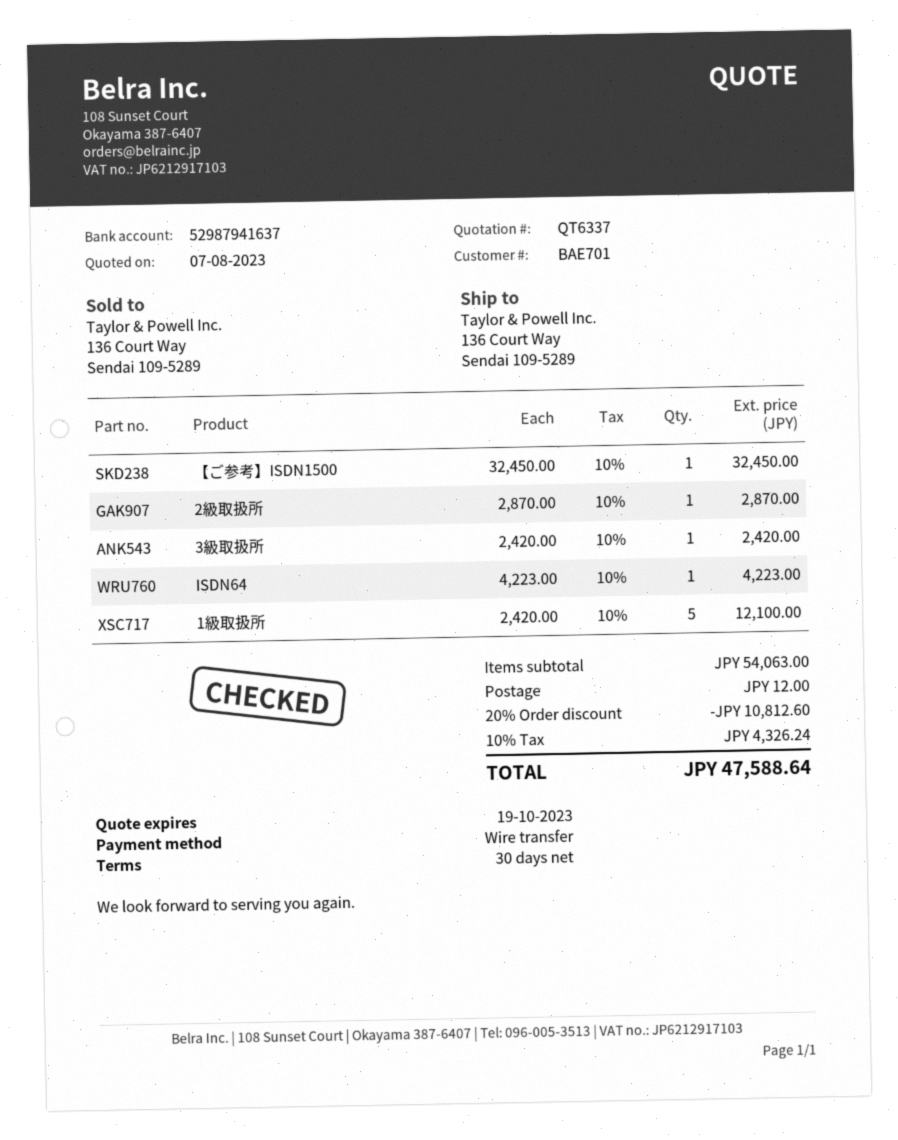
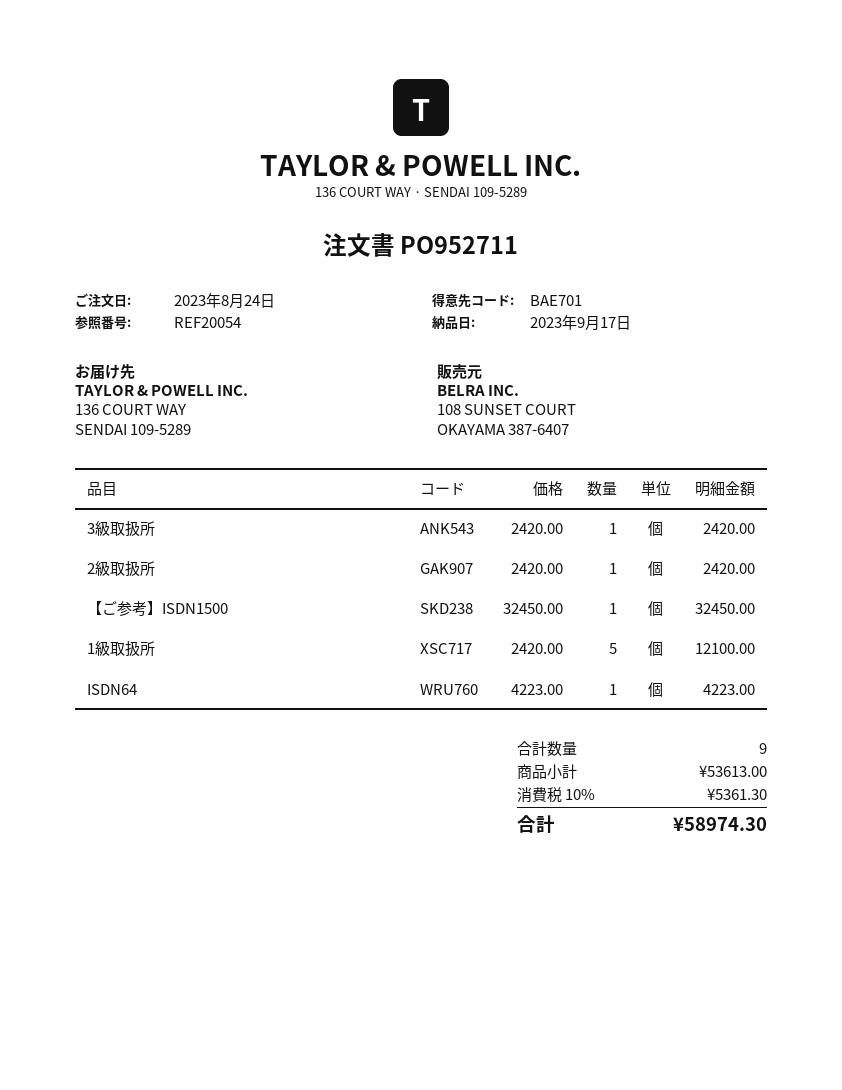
2級取扱所: 1 x 2870.00 = 2870.00 -> 1 x 2420.00 = 2420.00
subtotal: 54063.00 -> 53613.00
discount: 20% = 10812.60 -> none
shipping: 12.00 -> none
tax: 10% = 4326.24 -> 10% = 5361.30
total: 47588.64 -> 58974.30

